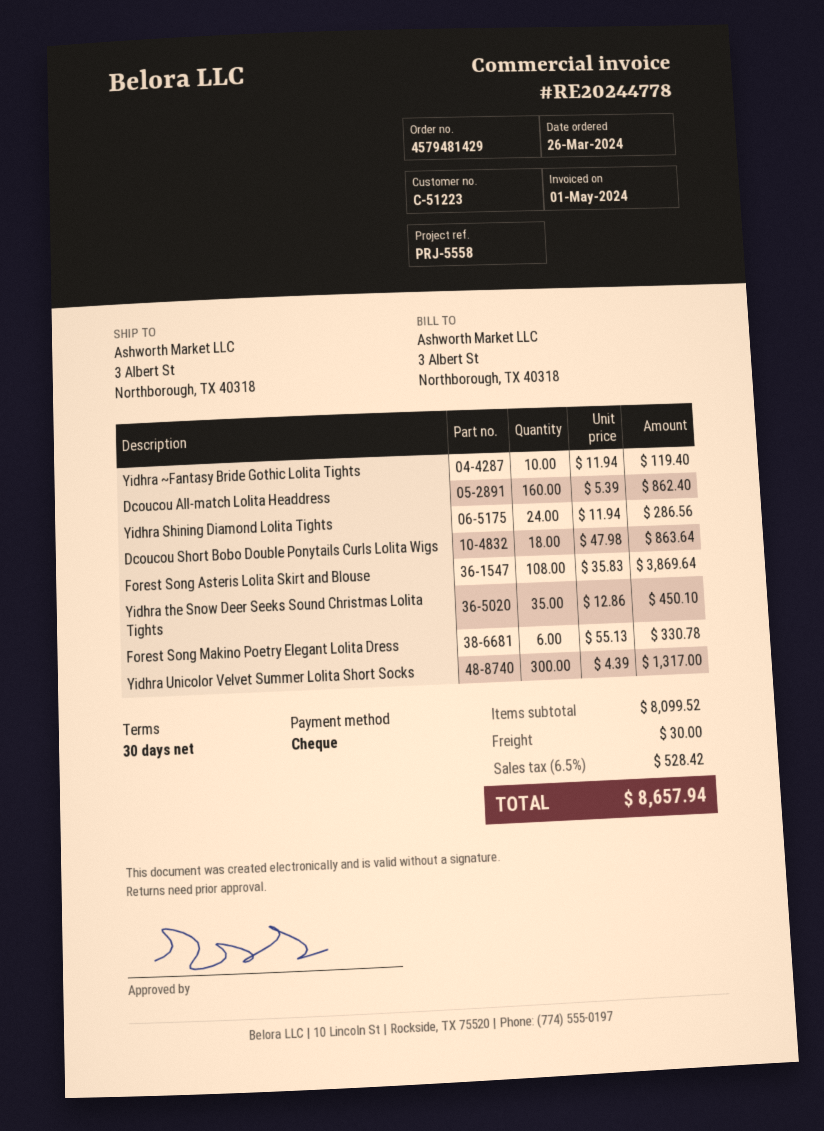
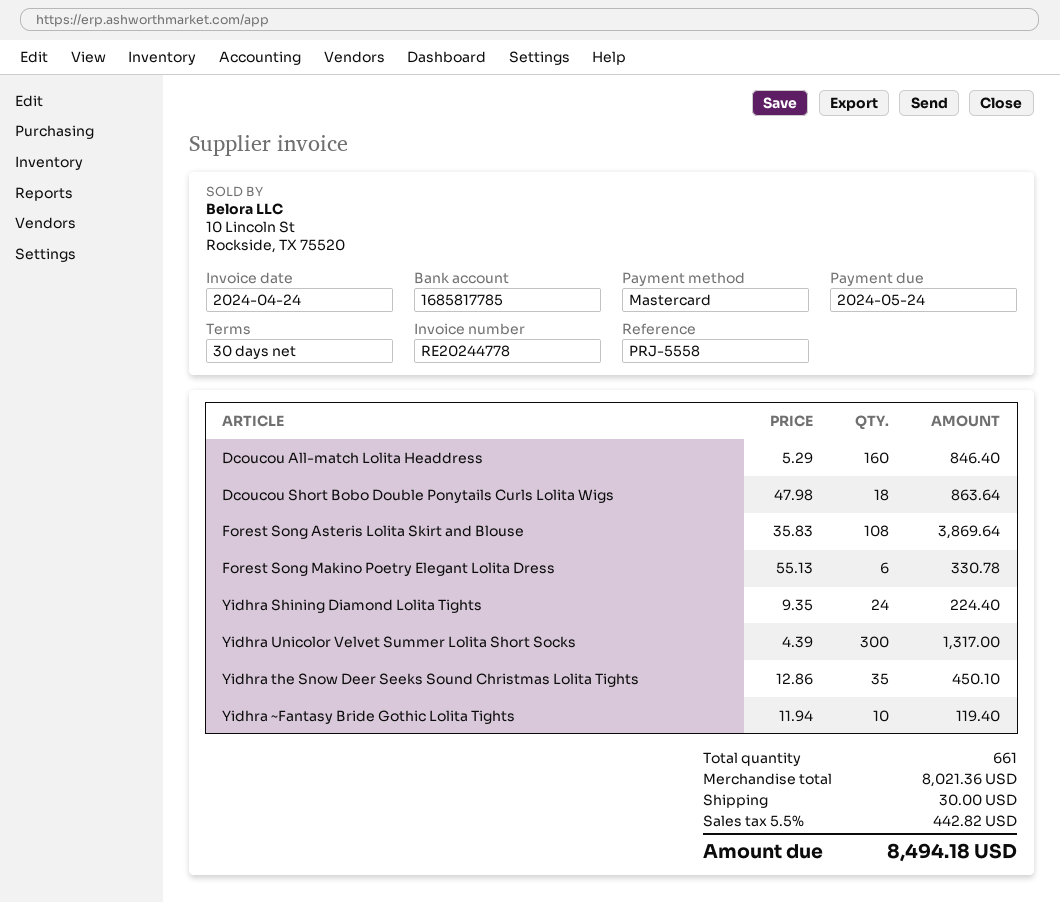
invoice date: 2024-05-01 -> 2024-04-24
payment method: cheque -> Mastercard
Dcoucou All-match Lolita Headdress: 160 x 5.39 = 862.40 -> 160 x 5.29 = 846.40
Yidhra Shining Diamond Lolita Tights: 24 x 11.94 = 286.56 -> 24 x 9.35 = 224.40
subtotal: 8099.52 -> 8021.36
tax: 6.5% = 528.42 -> 5.5% = 442.82
total: 8657.94 -> 8494.18

